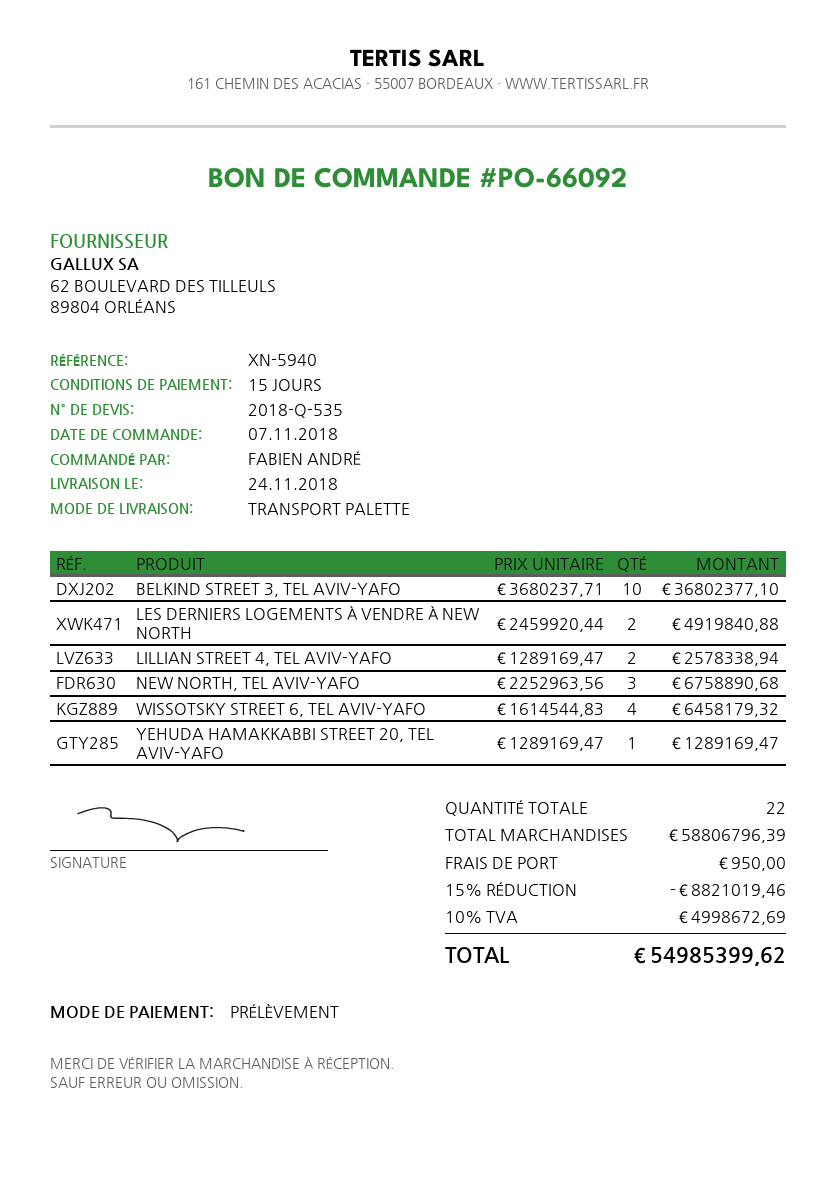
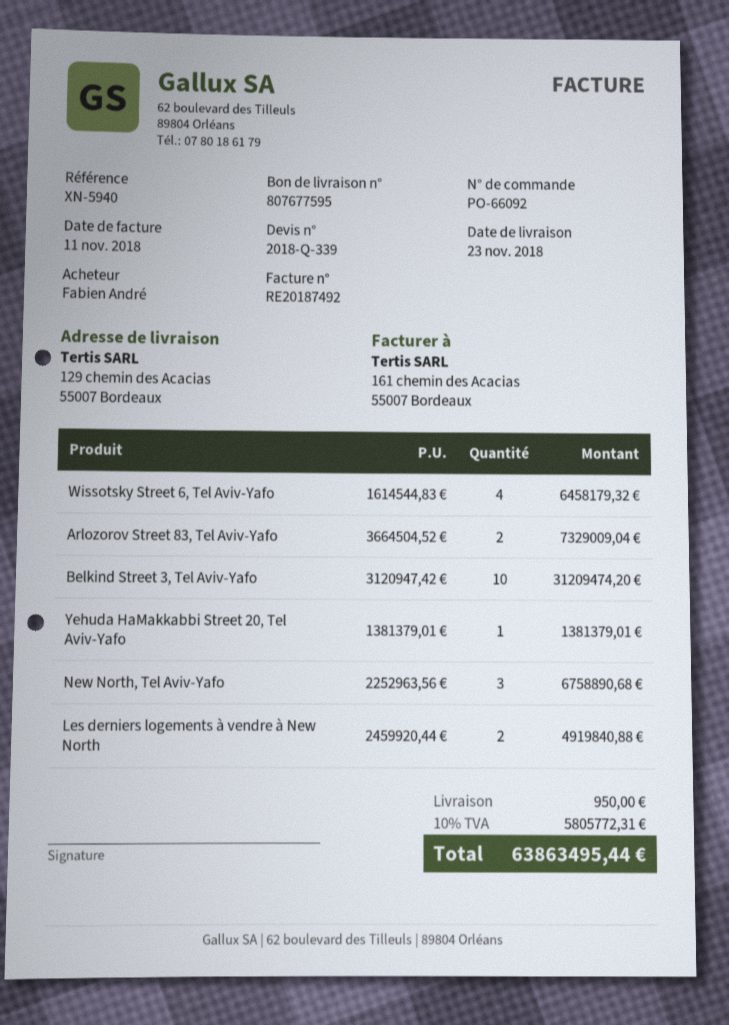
quote number: 2018-Q-535 -> 2018-Q-339
delivery date: 2018-11-24 -> 2018-11-23
BELKIND STREET 3, TEL AVIV-YAFO: 10 x 3680237.71 = 36802377.10 -> 10 x 3120947.42 = 31209474.20
LILLIAN STREET 4, TEL AVIV-YAFO: 2 x 1289169.47 = 2578338.94 -> none
YEHUDA HAMAKKABBI STREET 20, TEL AVIV-YAFO: 1 x 1289169.47 = 1289169.47 -> 1 x 1381379.01 = 1381379.01
Arlozorov Street 83, Tel Aviv-Yafo: none -> 2 x 3664504.52 = 7329009.04
discount: 15% = 8821019.46 -> none
tax: 10% = 4998672.69 -> 10% = 5805772.31
total: 54985399.62 -> 63863495.44

